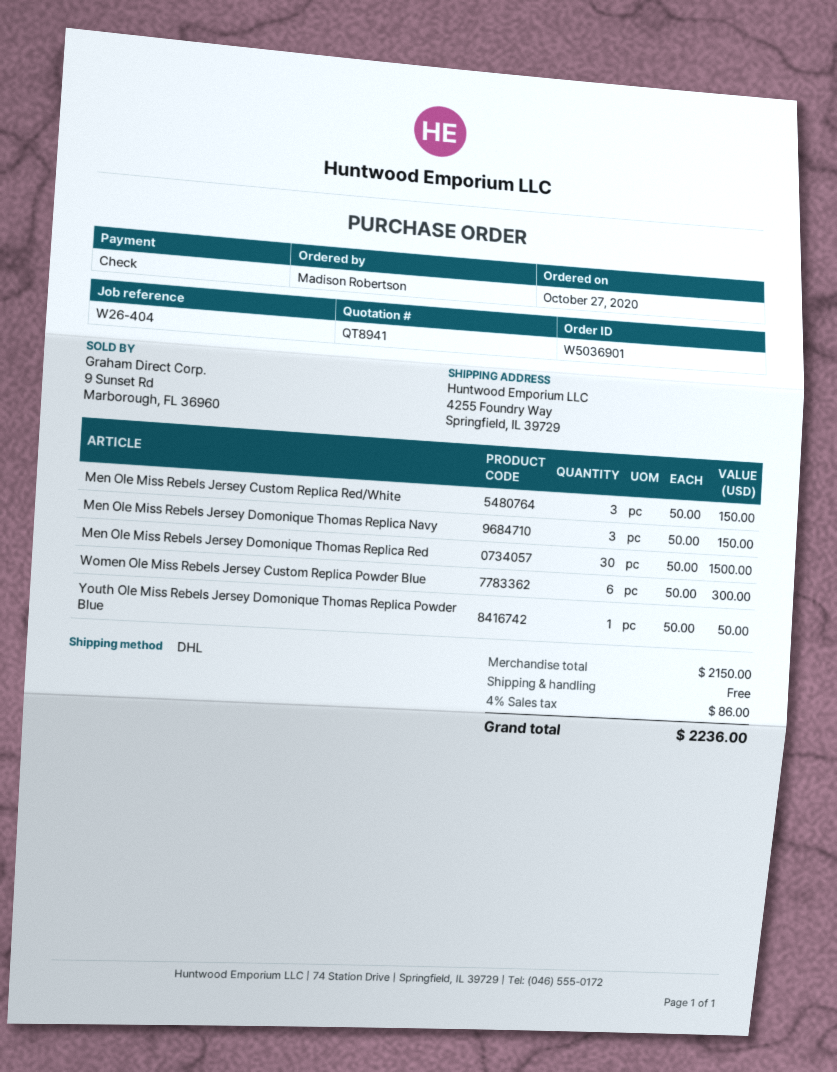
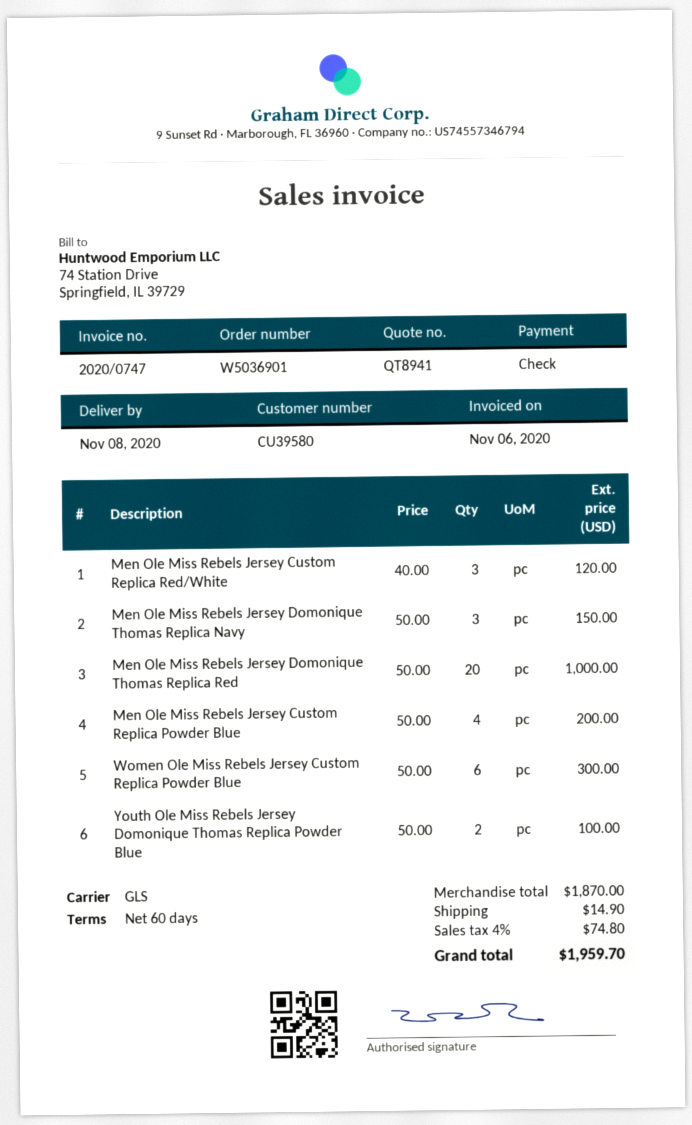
shipping method: DHL -> GLS
Men Ole Miss Rebels Jersey Custom Replica Red/White: 3 x 50.00 = 150.00 -> 3 x 40.00 = 120.00
Men Ole Miss Rebels Jersey Domonique Thomas Replica Red: 30 x 50.00 = 1500.00 -> 20 x 50.00 = 1000.00
Youth Ole Miss Rebels Jersey Domonique Thomas Replica Powder Blue: 1 x 50.00 = 50.00 -> 2 x 50.00 = 100.00
Men Ole Miss Rebels Jersey Custom Replica Powder Blue: none -> 4 x 50.00 = 200.00
subtotal: 2150.00 -> 1870.00
shipping: 0.00 -> 14.90
tax: 4% = 86.00 -> 4% = 74.80
total: 2236.00 -> 1959.70

